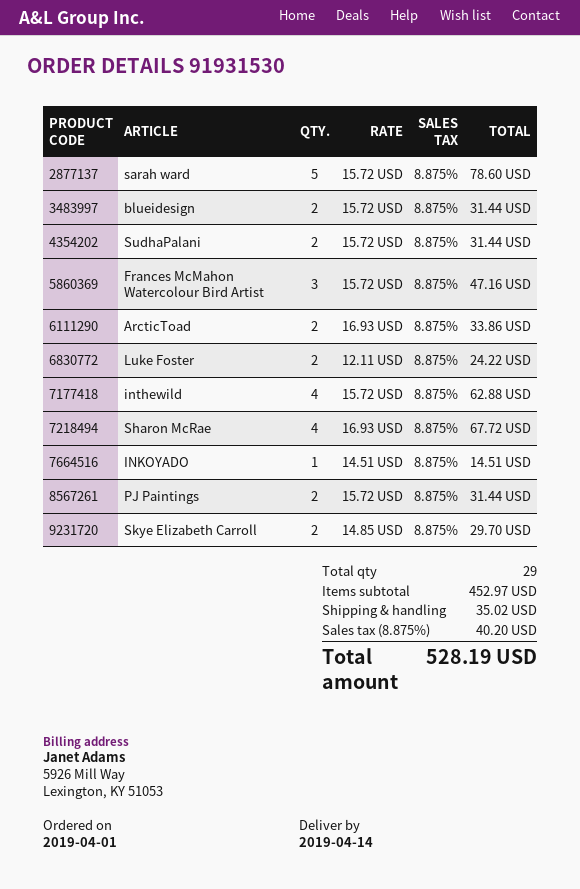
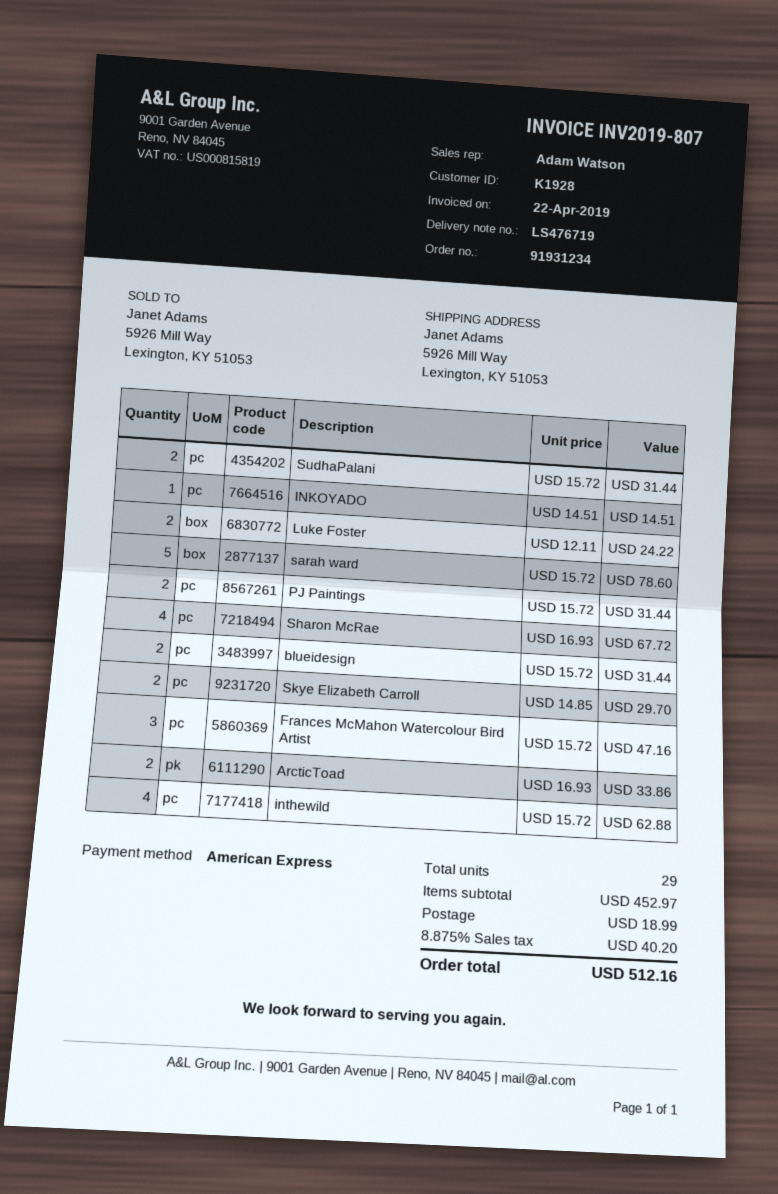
order number: 91931530 -> 91931234
shipping: 35.02 -> 18.99
total: 528.19 -> 512.16

